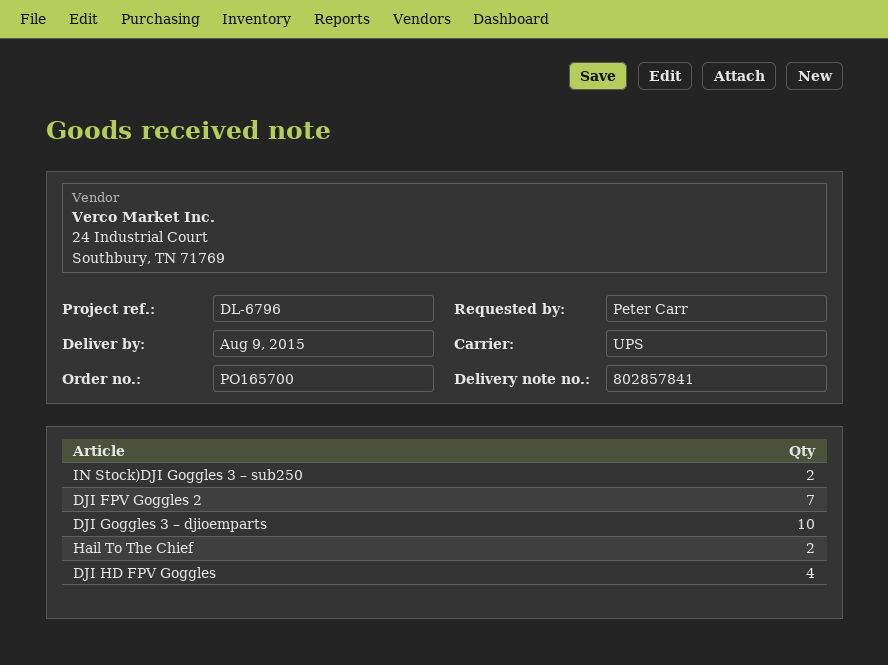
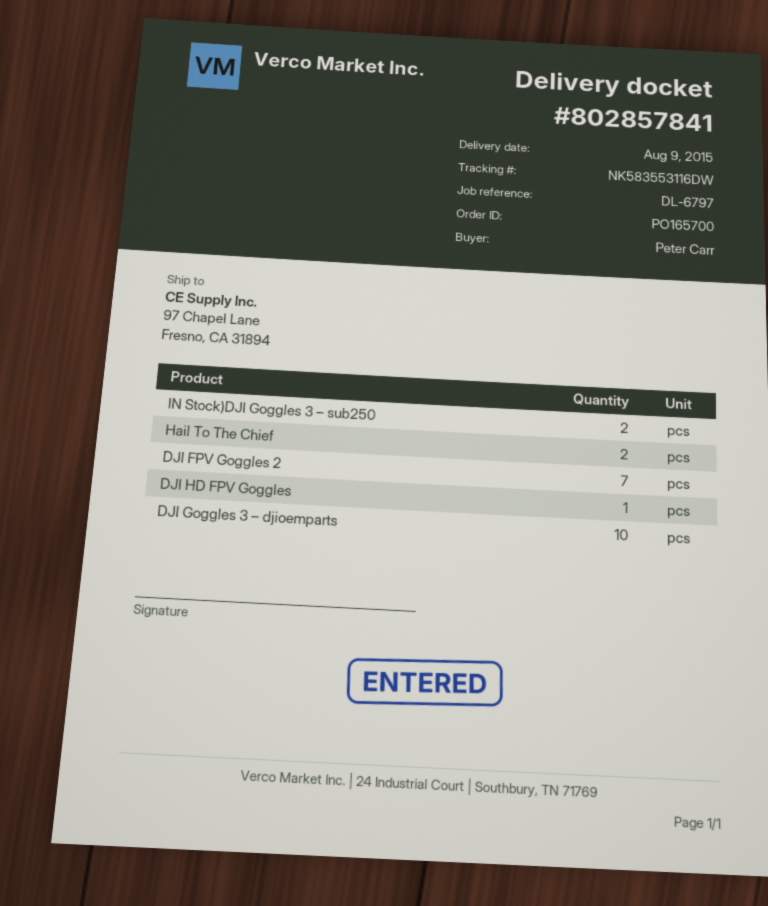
reference: DL-6796 -> DL-6797
DJI HD FPV Goggles: 4 -> 1

